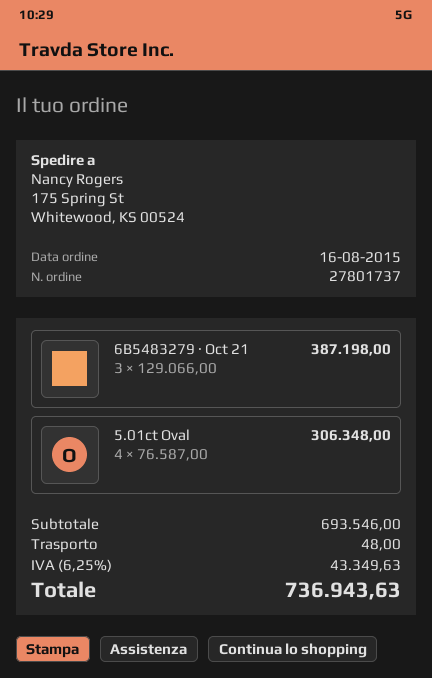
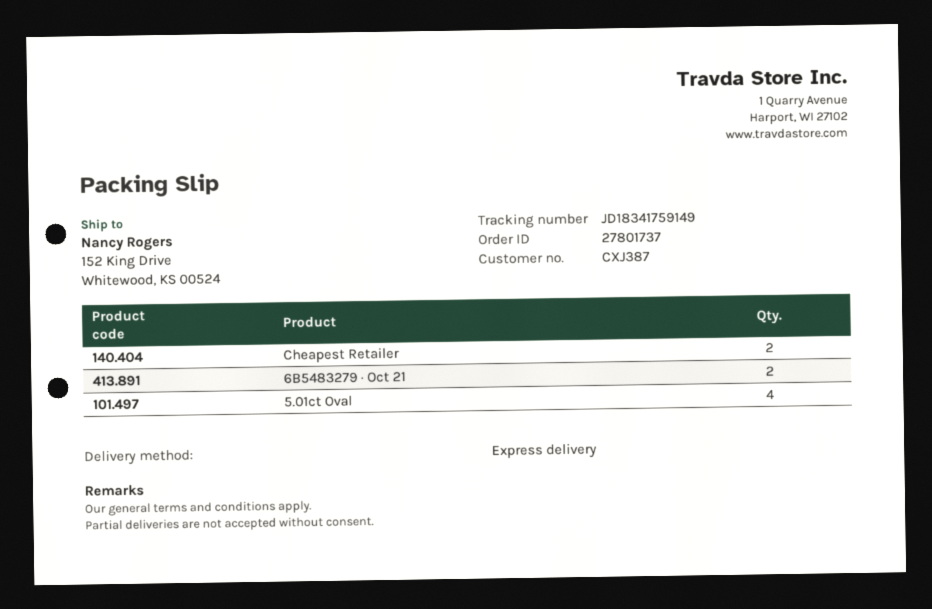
ship to: 175 Spring St, Whitewood, KS 00524 -> 152 King Drive, Whitewood, KS 00524
6B5483279 · Oct 21: 3 -> 2
Cheapest Retailer: none -> 2

